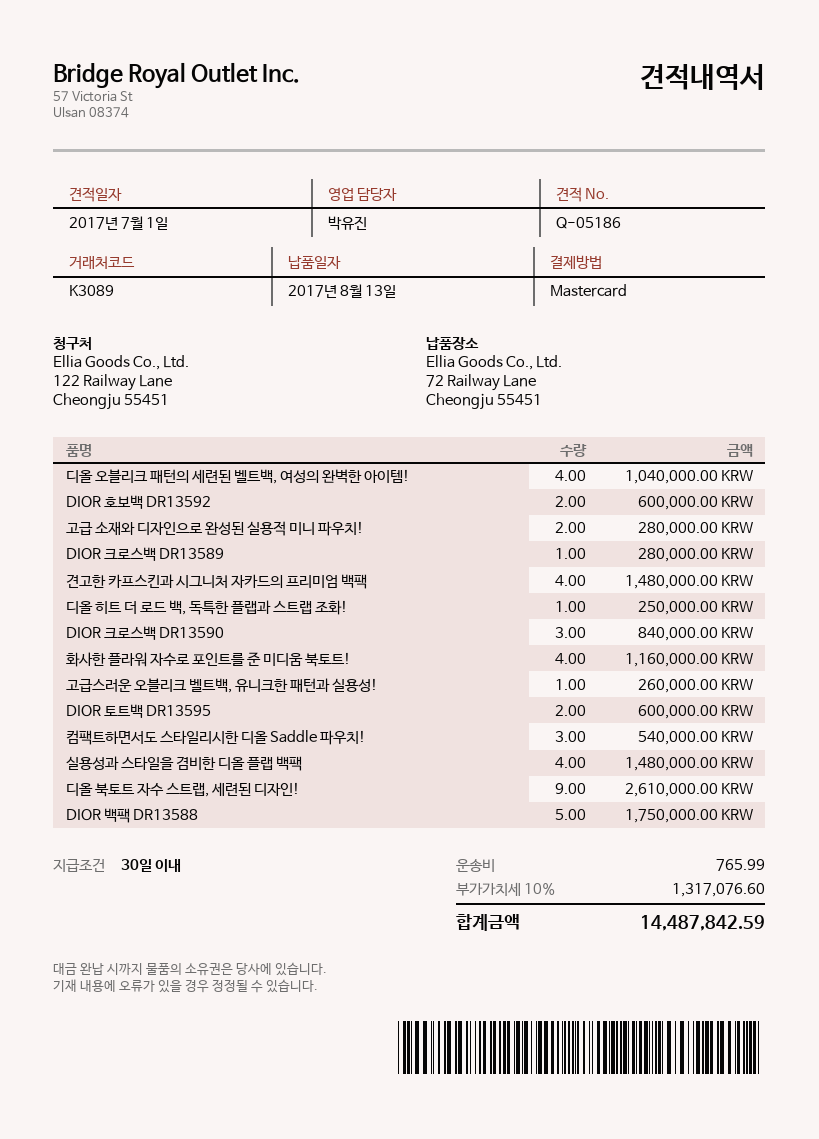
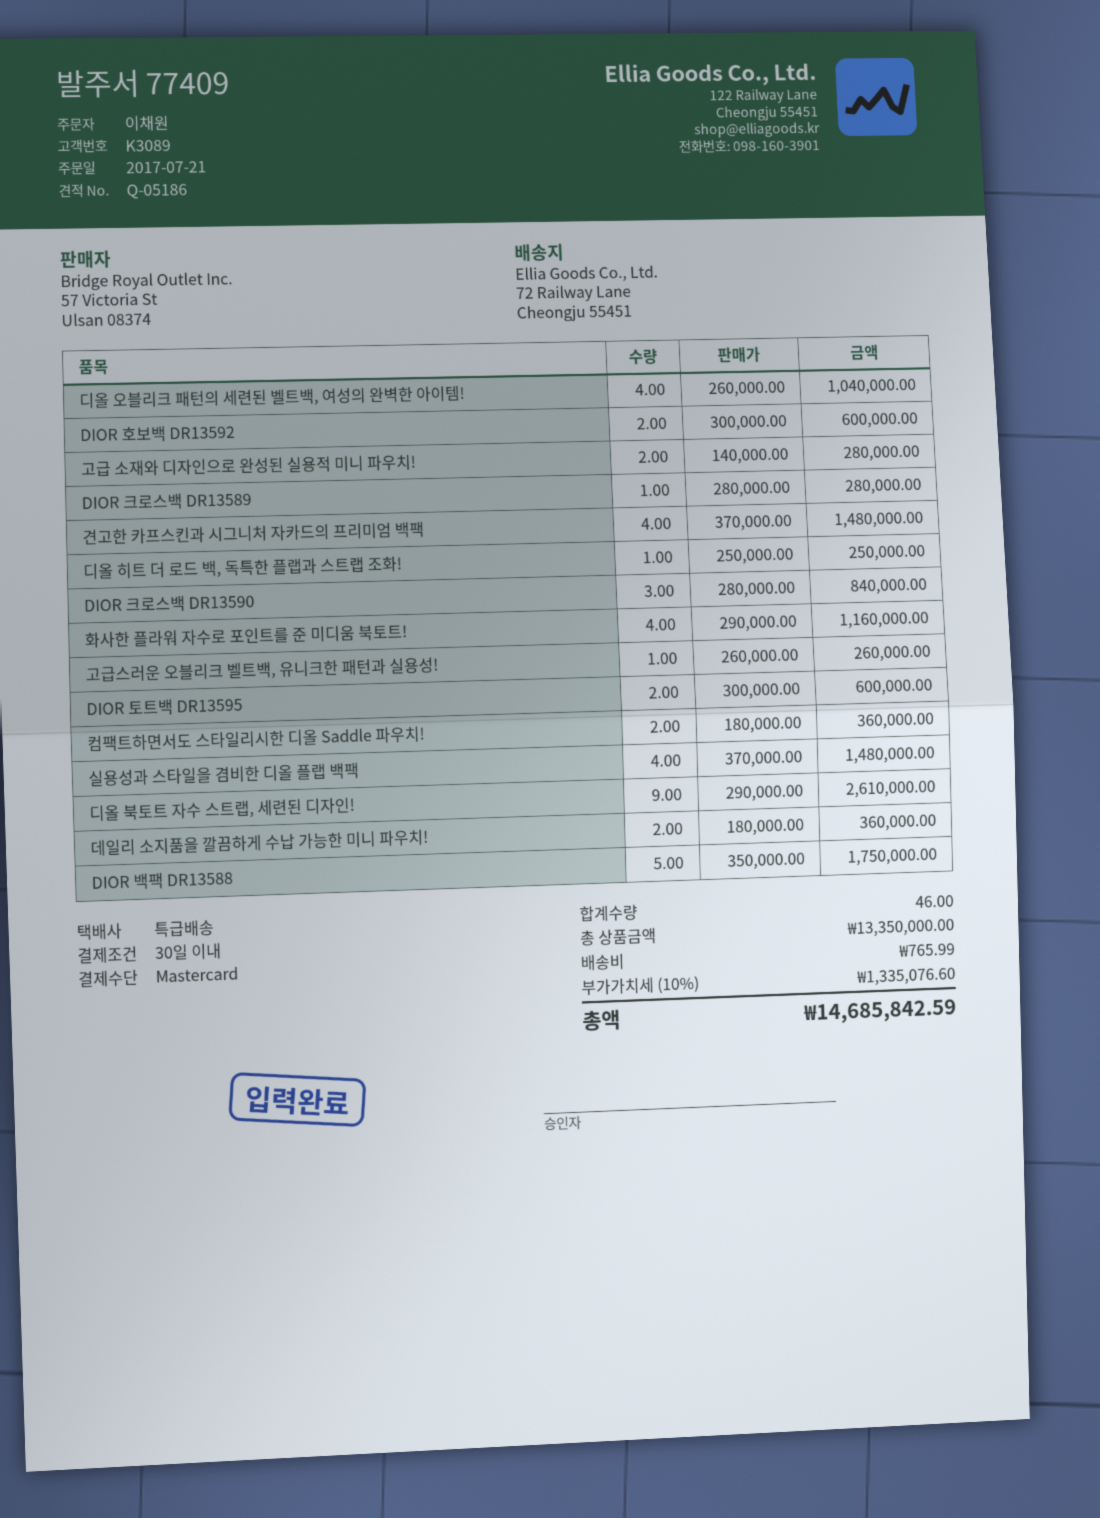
컴팩트하면서도 스타일리시한 디올 Saddle 파우치!: 3 for 540000.00 -> 2 for 360000.00
데일리 소지품을 깔끔하게 수납 가능한 미니 파우치!: none -> 2 for 360000.00
tax: 10% = 1317076.60 -> 10% = 1335076.60
total: 14487842.59 -> 14685842.59

